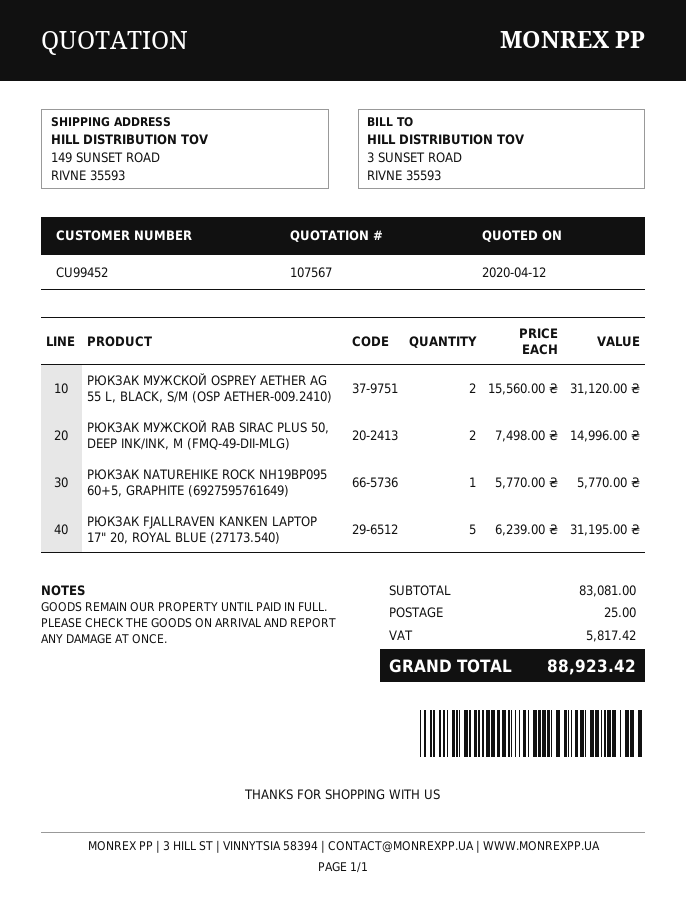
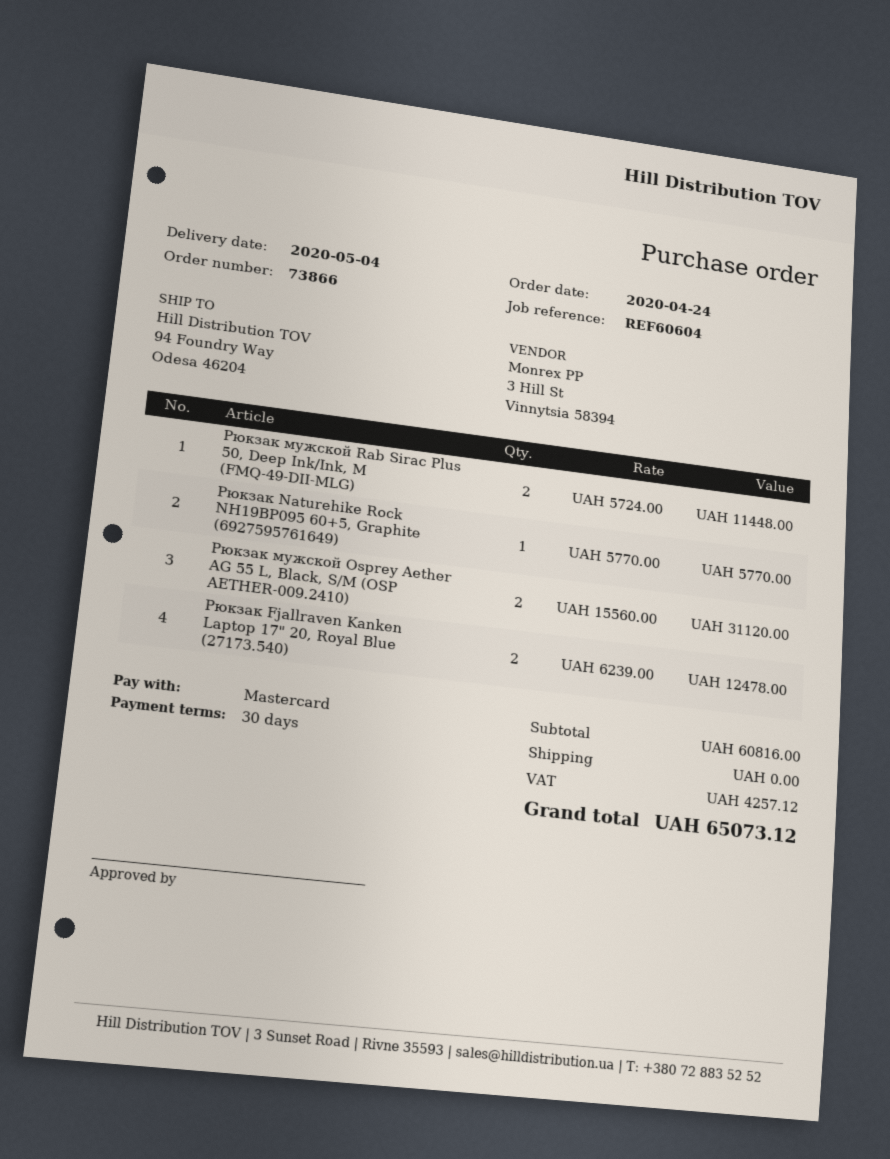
ship to: 149 SUNSET ROAD, RIVNE 35593 -> 94 Foundry Way, Odesa 46204
РЮКЗАК МУЖСКОЙ RAB SIRAC PLUS 50, DEEP INK/INK, M (FMQ-49-DII-MLG): 2 x 7498.00 = 14996.00 -> 2 x 5724.00 = 11448.00
РЮКЗАК FJALLRAVEN KANKEN LAPTOP 17" 20, ROYAL BLUE (27173.540): 5 x 6239.00 = 31195.00 -> 2 x 6239.00 = 12478.00
subtotal: 83081.00 -> 60816.00
shipping: 25.00 -> 0.00
tax: 5817.42 -> 4257.12
total: 88923.42 -> 65073.12

